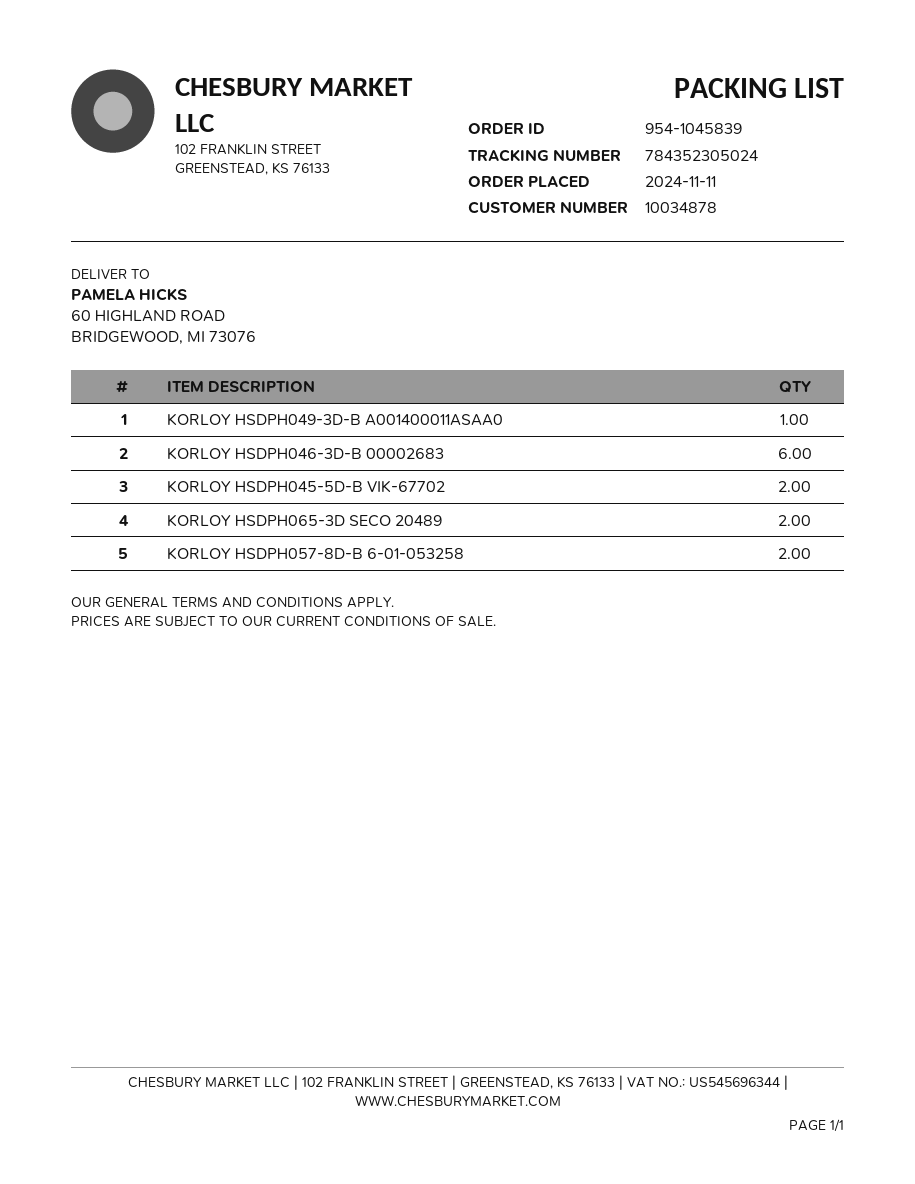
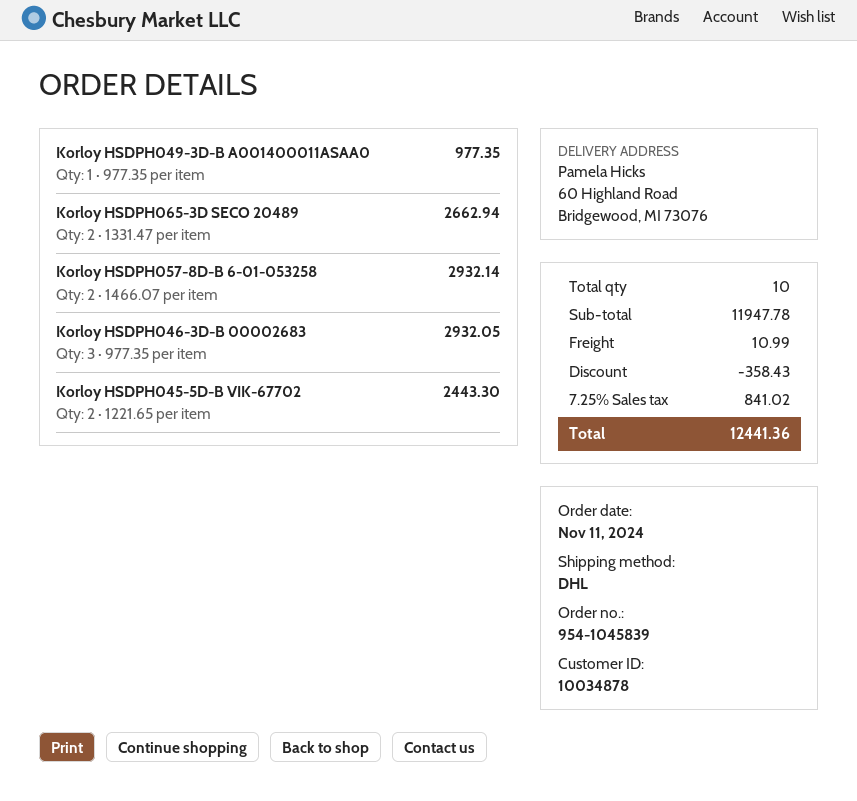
KORLOY HSDPH046-3D-B 00002683: 6 -> 3

